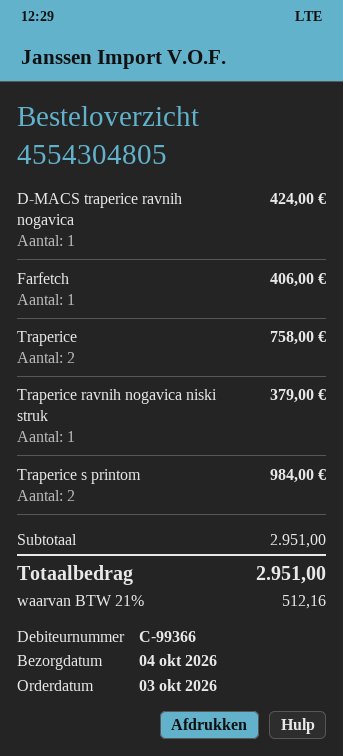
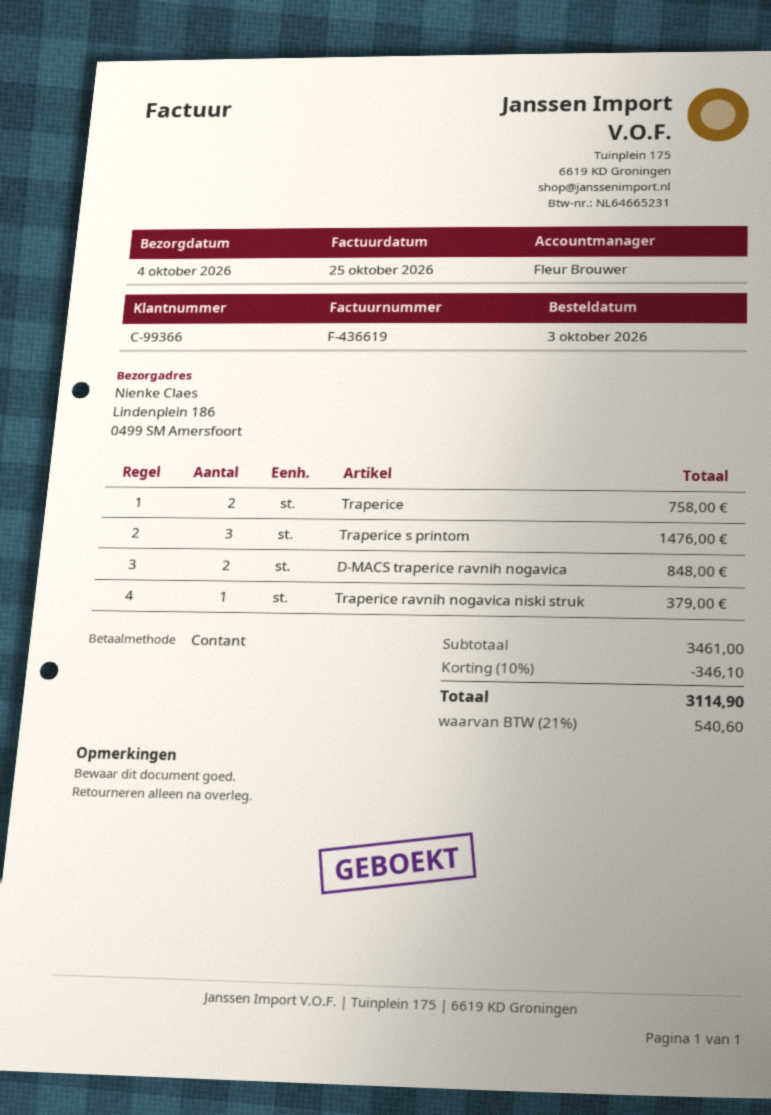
D-MACS traperice ravnih nogavica: 1 for 424.00 -> 2 for 848.00
Farfetch: 1 for 406.00 -> none
Traperice s printom: 2 for 984.00 -> 3 for 1476.00
subtotal: 2951.00 -> 3461.00
discount: none -> 10% = 346.10
tax: 21% = 512.16 -> 21% = 540.60
total: 2951.00 -> 3114.90

